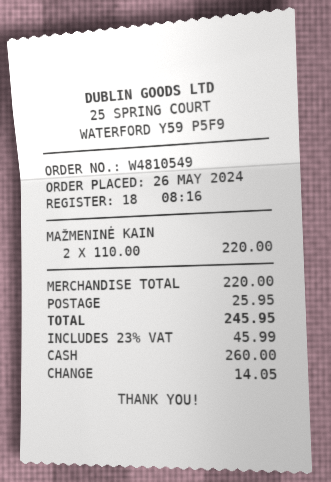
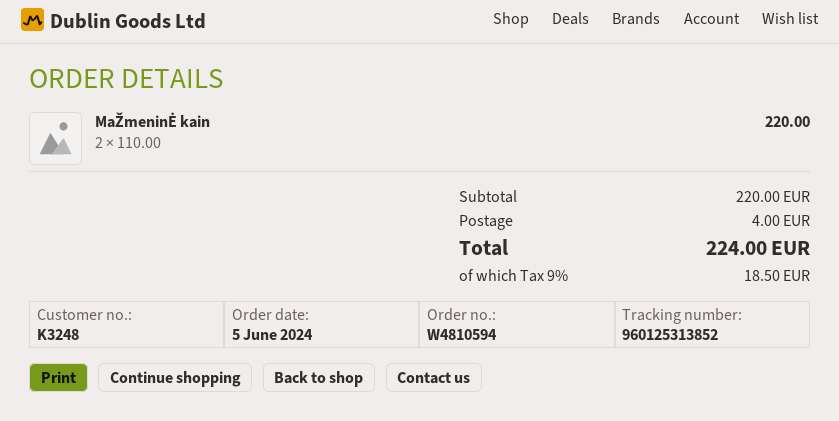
order number: W4810549 -> W4810594
order date: 2024-05-26 -> 2024-06-05
shipping: 25.95 -> 4.00
tax: 23% = 45.99 -> 9% = 18.50
total: 245.95 -> 224.00

